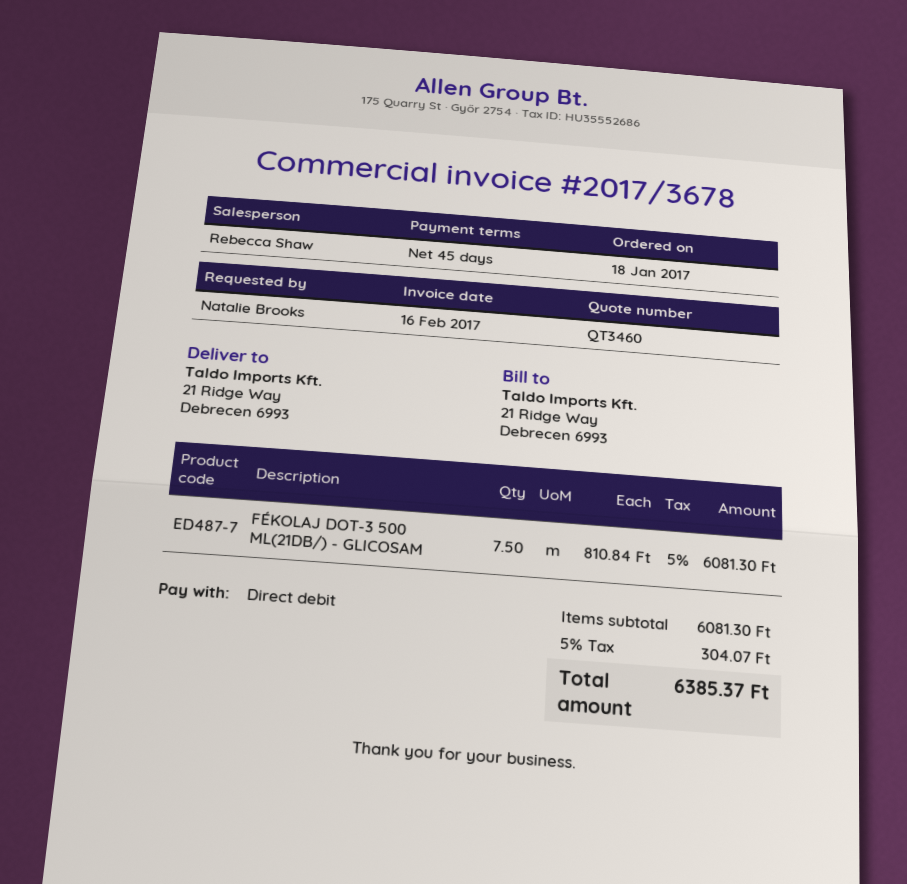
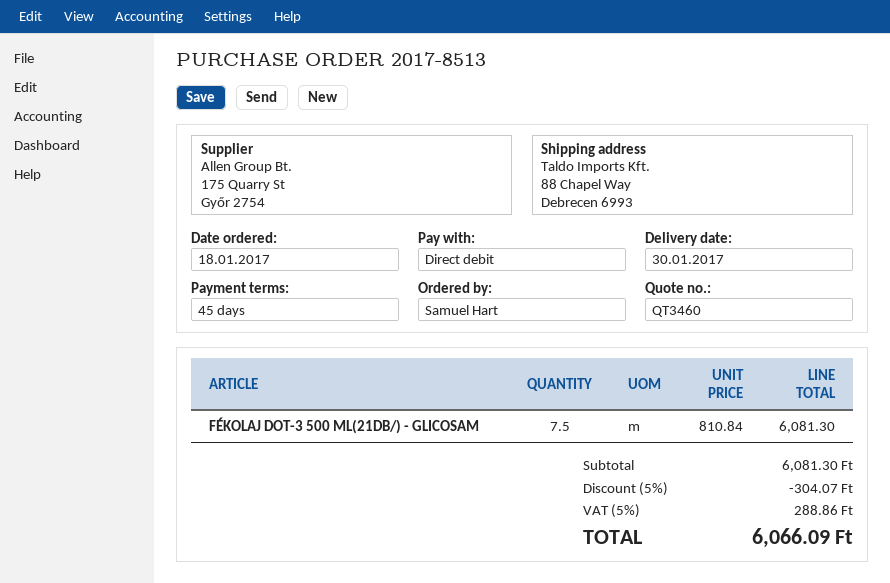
ordered by: Natalie Brooks -> Samuel Hart
ship to: 21 Ridge Way, Debrecen 6993 -> 88 Chapel Way, Debrecen 6993
discount: none -> 5% = 304.07
tax: 5% = 304.07 -> 5% = 288.86
total: 6385.37 -> 6066.09

